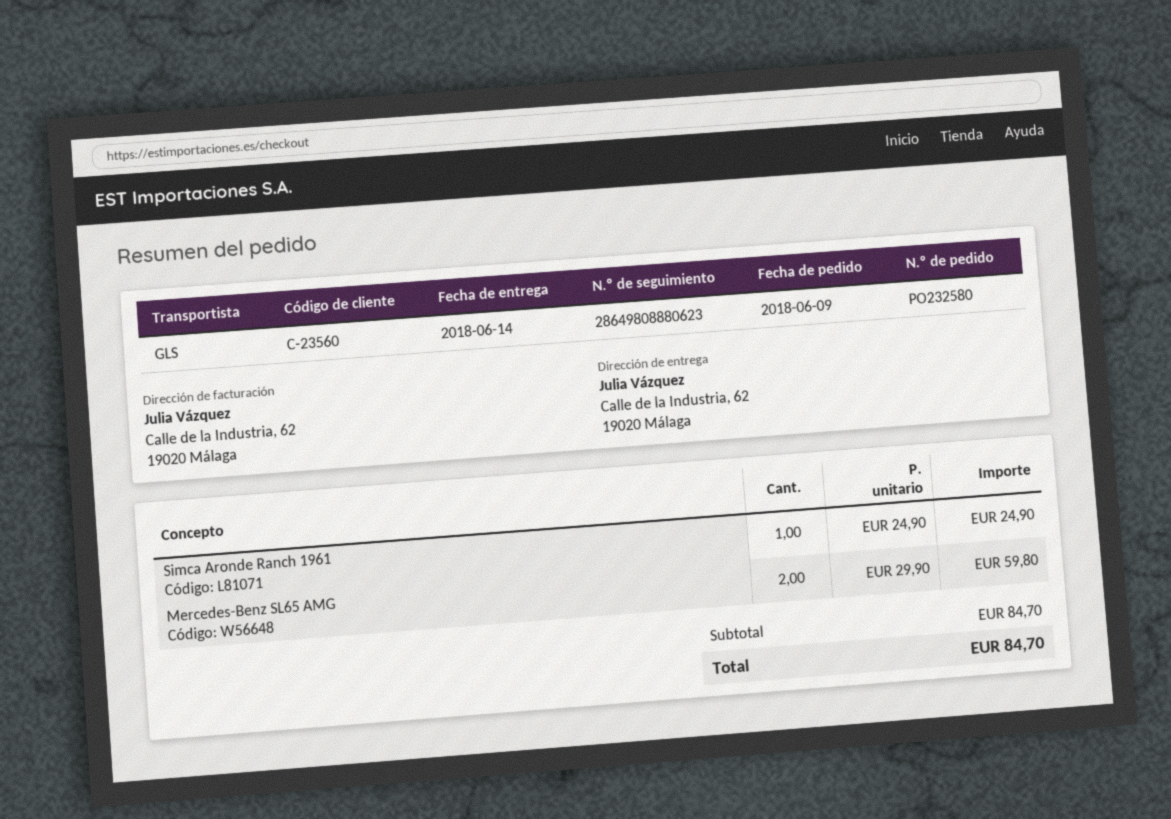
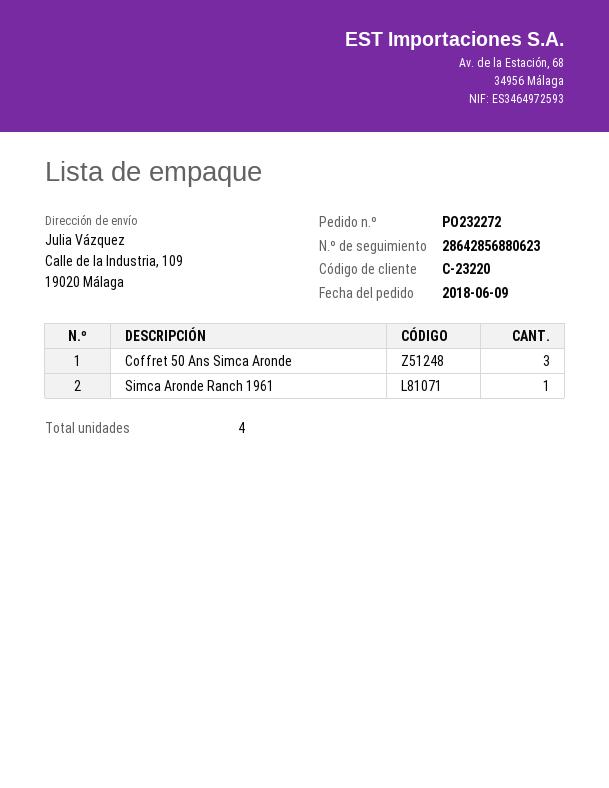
order number: PO232580 -> PO232272
customer number: C-23560 -> C-23220
tracking number: 28649808880623 -> 28642856880623
ship to: Calle de la Industria, 62, 19020 Málaga -> Calle de la Industria, 109, 19020 Málaga
Mercedes-Benz SL65 AMG: 2 -> none
Coffret 50 Ans Simca Aronde: none -> 3

